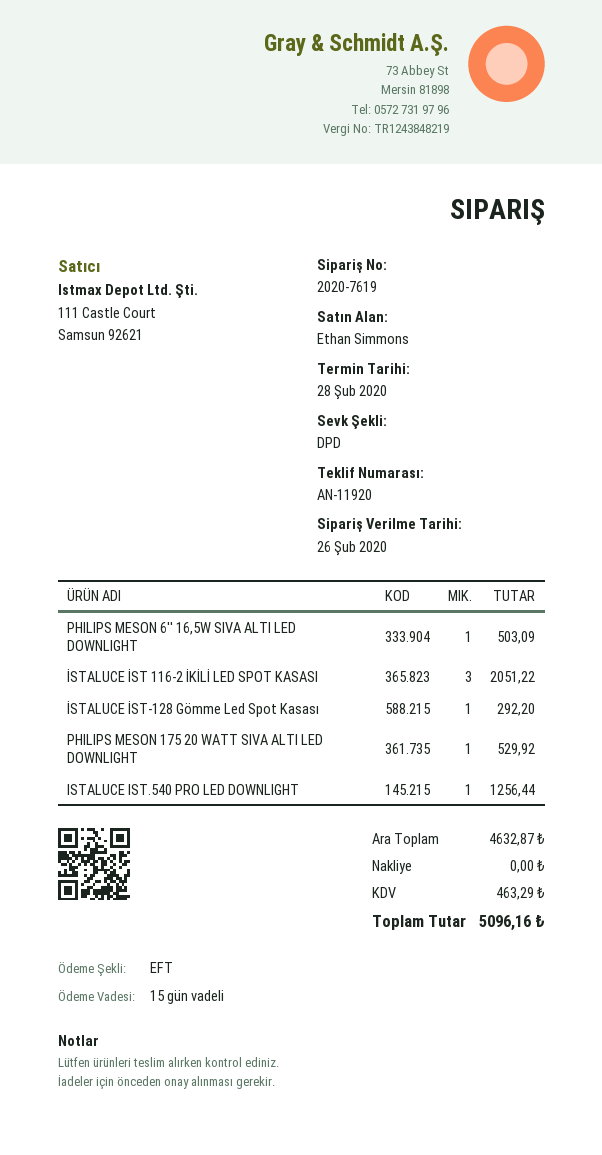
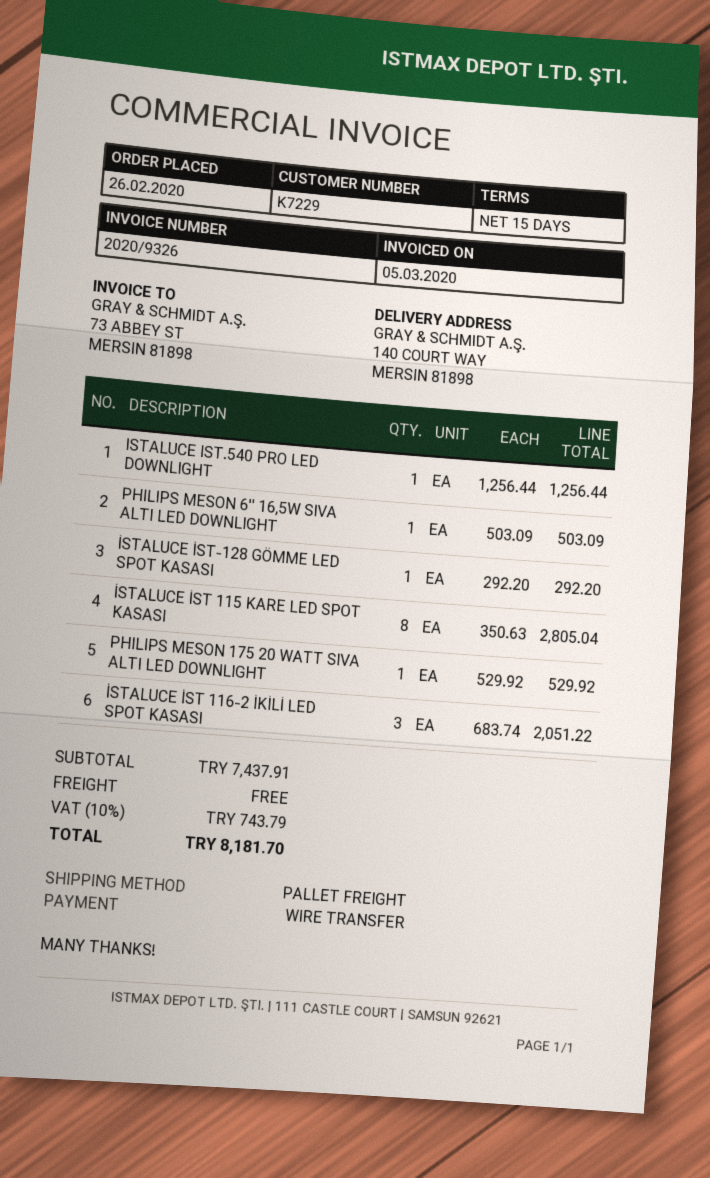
shipping method: DPD -> pallet freight
İSTALUCE İST 115 KARE LED SPOT KASASI: none -> 8 for 2805.04
subtotal: 4632.87 -> 7437.91
tax: 463.29 -> 743.79
total: 5096.16 -> 8181.70

